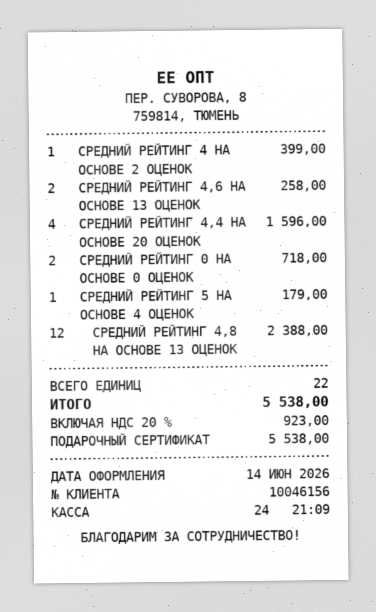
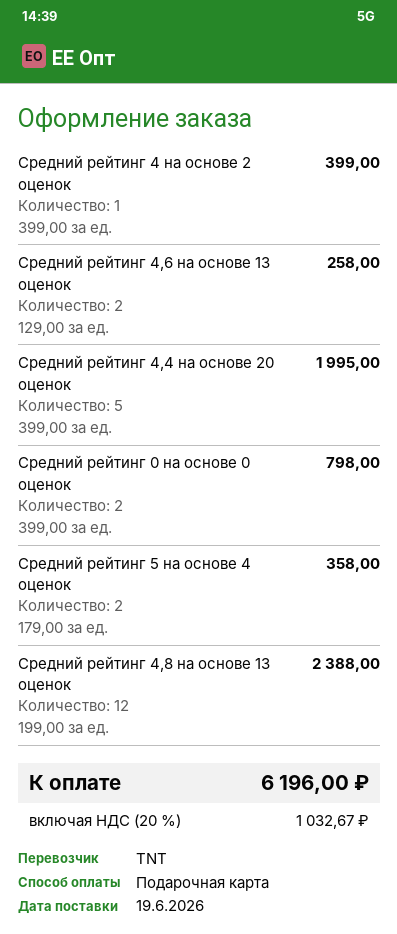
СРЕДНИЙ РЕЙТИНГ 4,4 НА ОСНОВЕ 20 ОЦЕНОК: 4 for 1596.00 -> 5 for 1995.00
СРЕДНИЙ РЕЙТИНГ 0 НА ОСНОВЕ 0 ОЦЕНОК: 2 for 718.00 -> 2 for 798.00
СРЕДНИЙ РЕЙТИНГ 5 НА ОСНОВЕ 4 ОЦЕНОК: 1 for 179.00 -> 2 for 358.00
tax: 20% = 923.00 -> 20% = 1032.67
total: 5538.00 -> 6196.00

